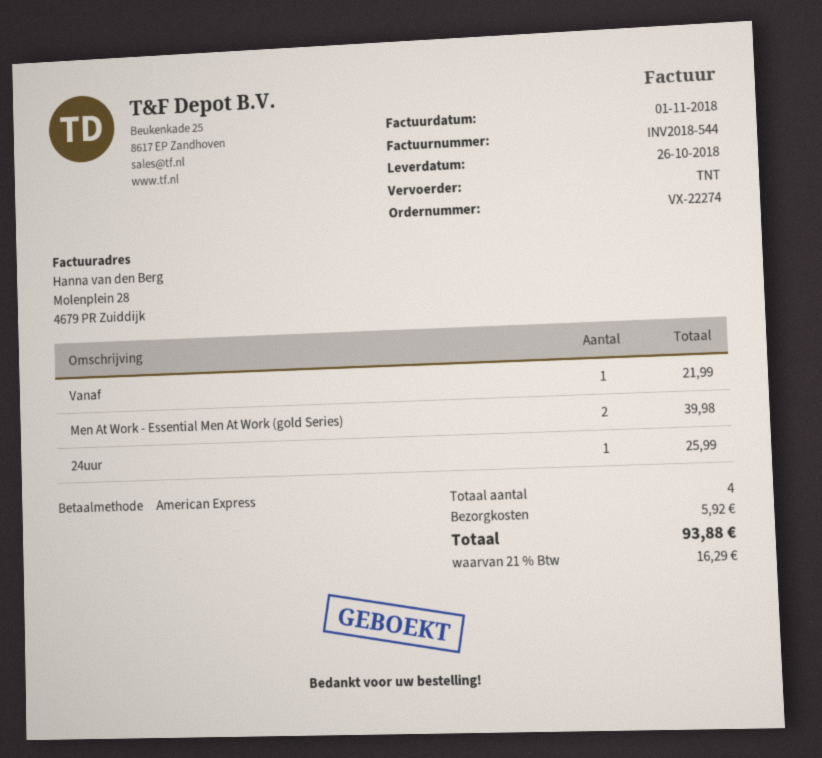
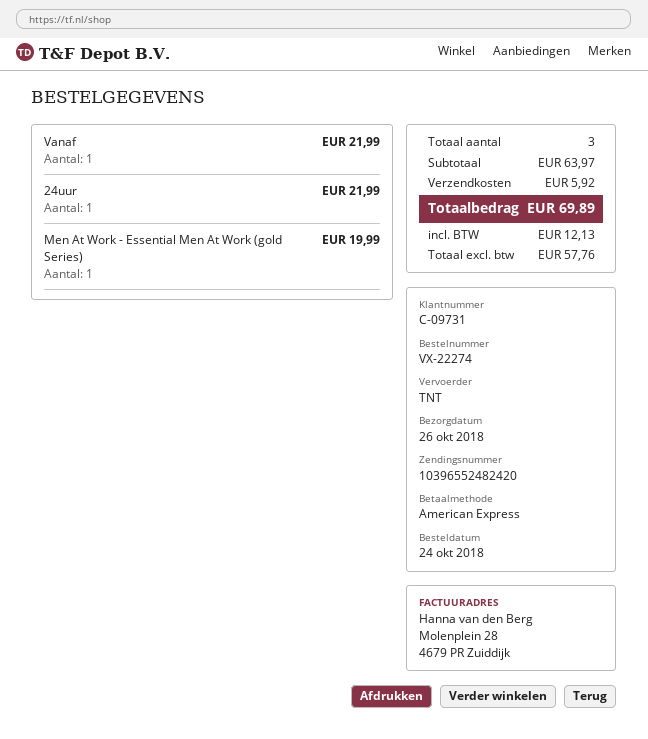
Men At Work - Essential Men At Work (gold Series): 2 for 39.98 -> 1 for 19.99
24uur: 1 for 25.99 -> 1 for 21.99
total quantity: 4 -> 3
tax: 16.29 -> 12.13
total: 93.88 -> 69.89

